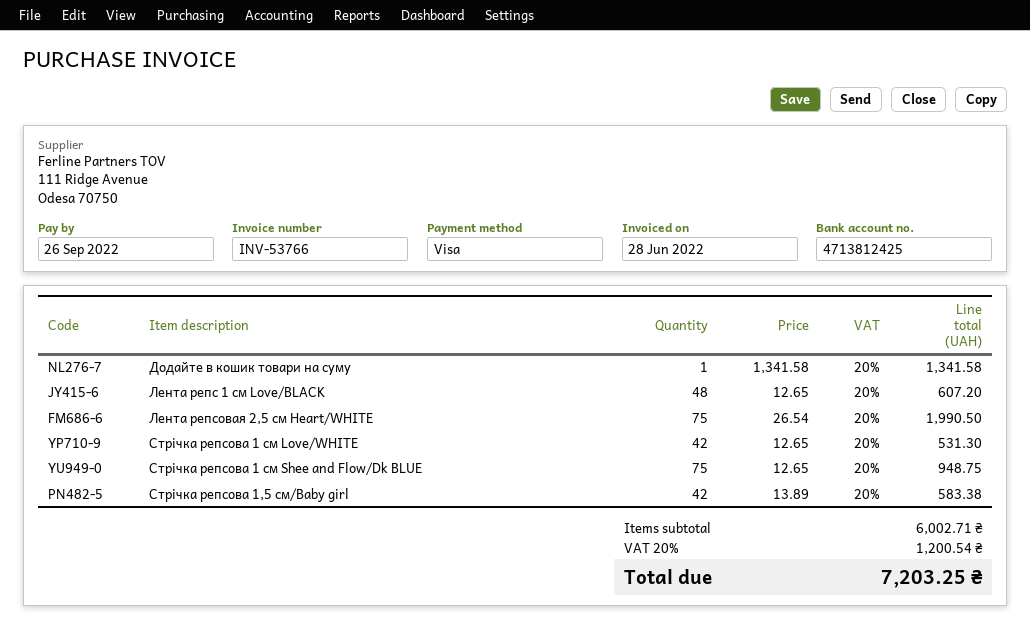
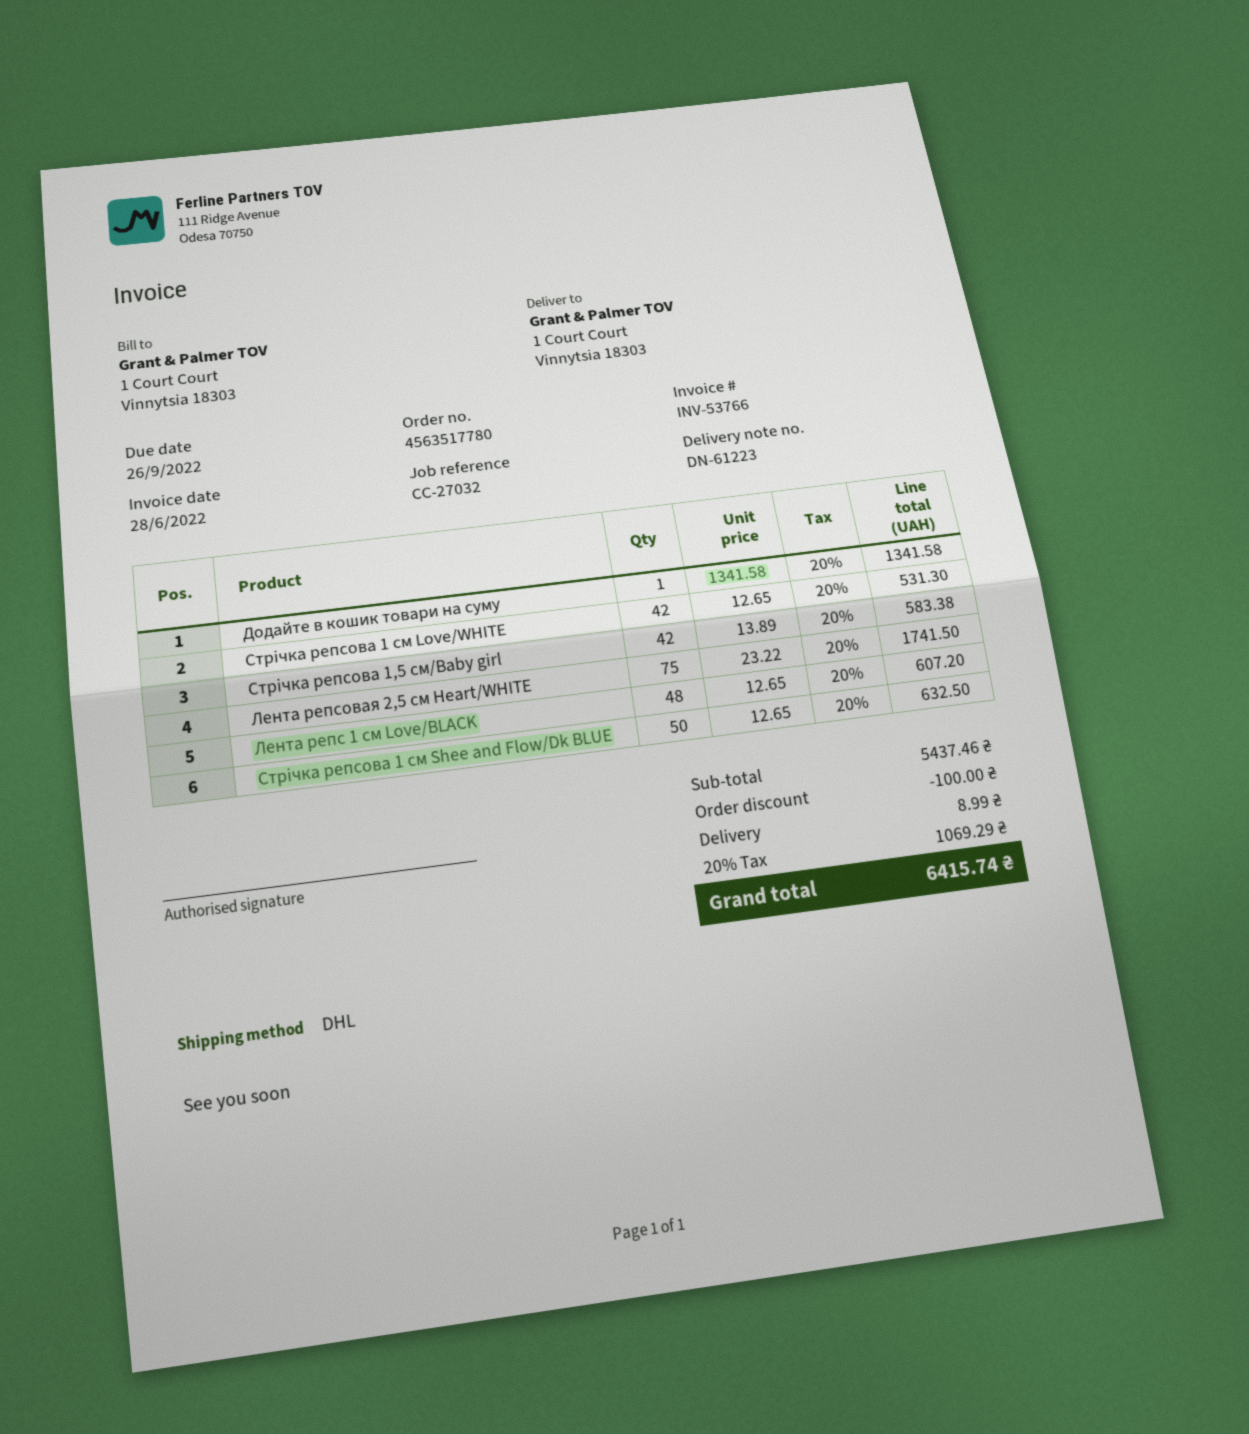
Лента репсовая 2,5 см Heart/WHITE: 75 x 26.54 = 1990.50 -> 75 x 23.22 = 1741.50
Стрічка репсова 1 см Shee and Flow/Dk BLUE: 75 x 12.65 = 948.75 -> 50 x 12.65 = 632.50
subtotal: 6002.71 -> 5437.46
discount: none -> 100.00
shipping: none -> 8.99
tax: 20% = 1200.54 -> 20% = 1069.29
total: 7203.25 -> 6415.74

